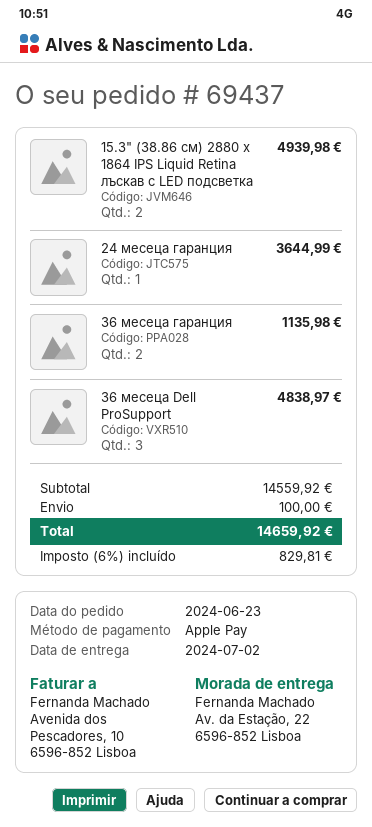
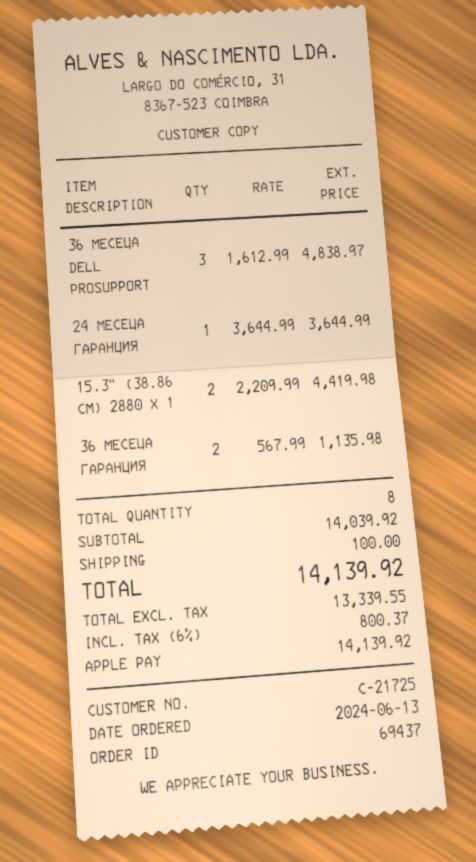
order date: 2024-06-23 -> 2024-06-13
15.3" (38.86 см) 2880 x 1864 IPS Liquid Retina лъскав с LED подсветка: 2 for 4939.98 -> 2 for 4419.98
subtotal: 14559.92 -> 14039.92
tax: 6% = 829.81 -> 6% = 800.37
total: 14659.92 -> 14139.92

